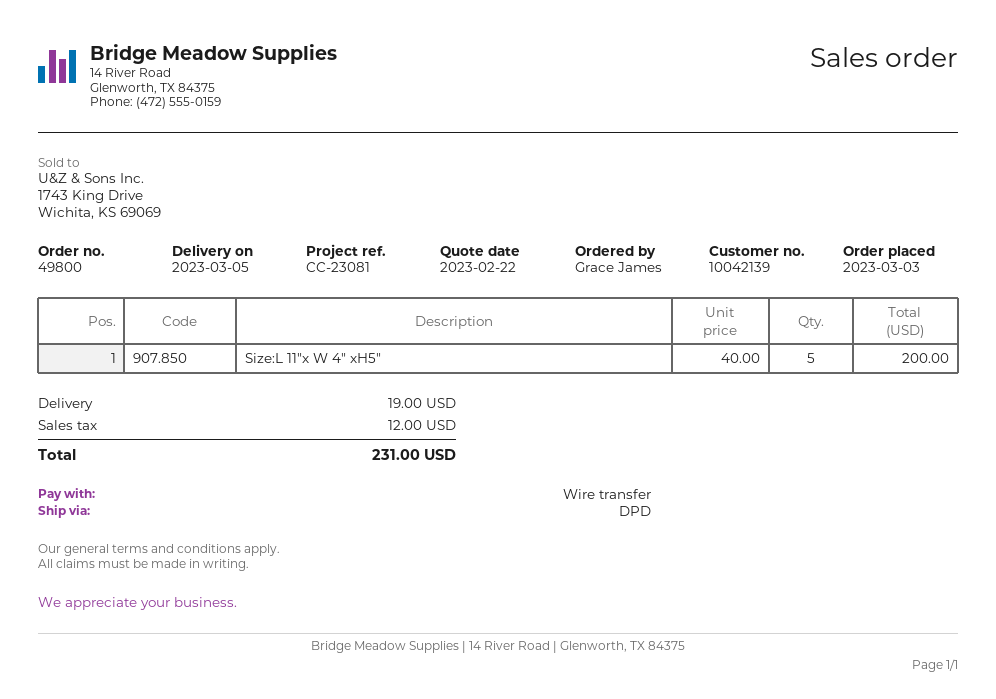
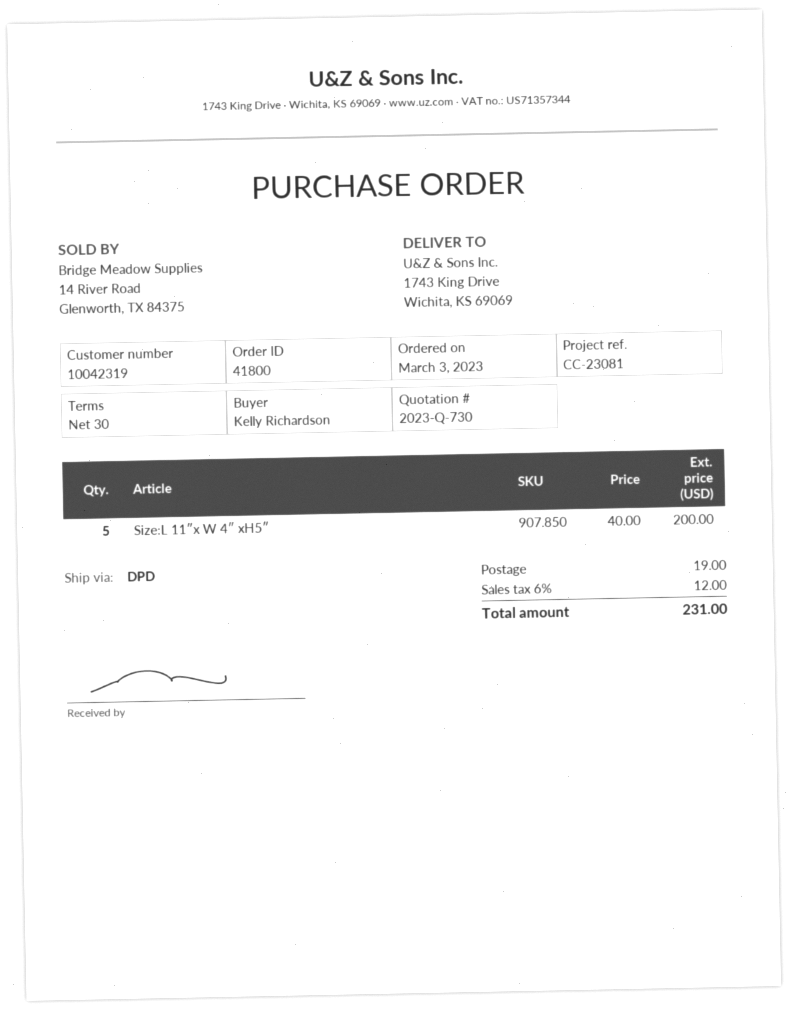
order number: 49800 -> 41800
customer number: 10042139 -> 10042319
ordered by: Grace James -> Kelly Richardson

